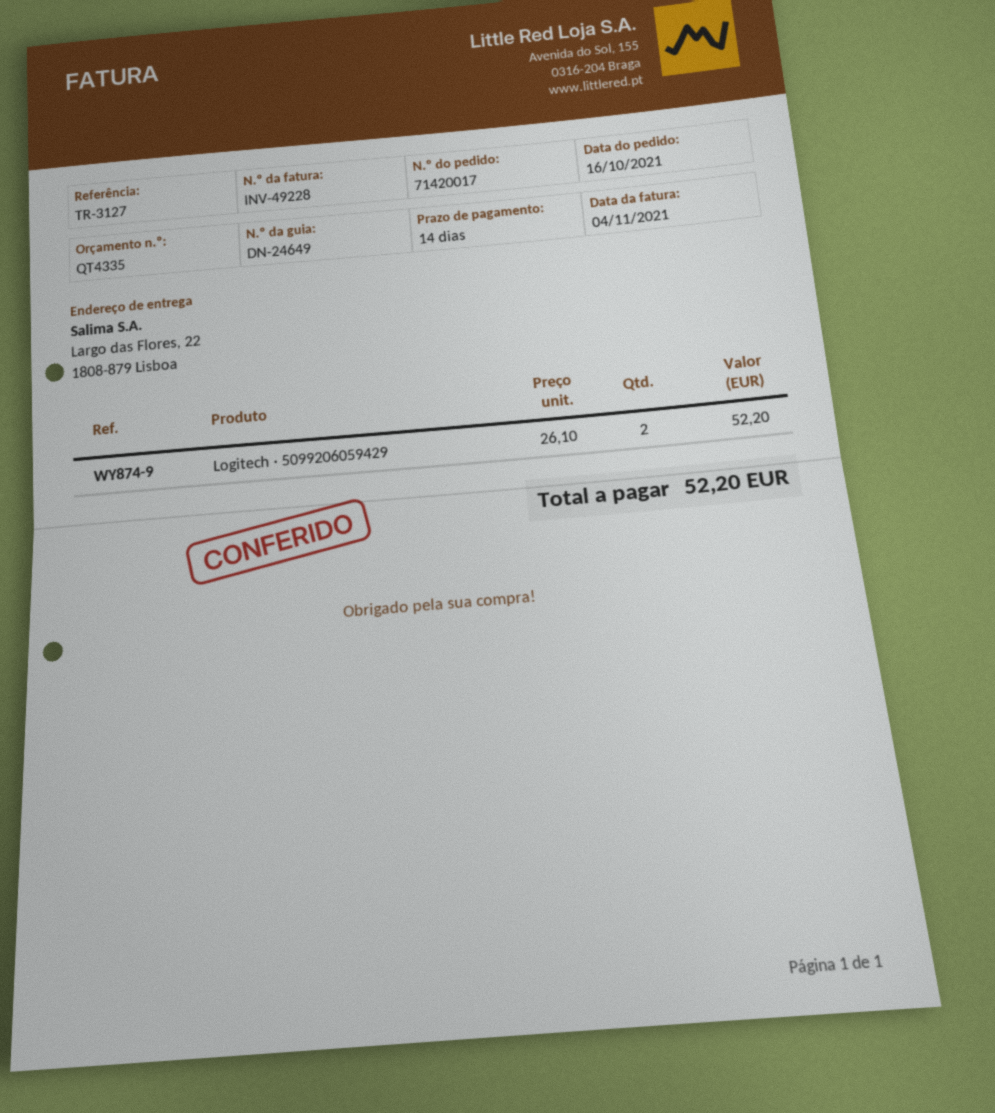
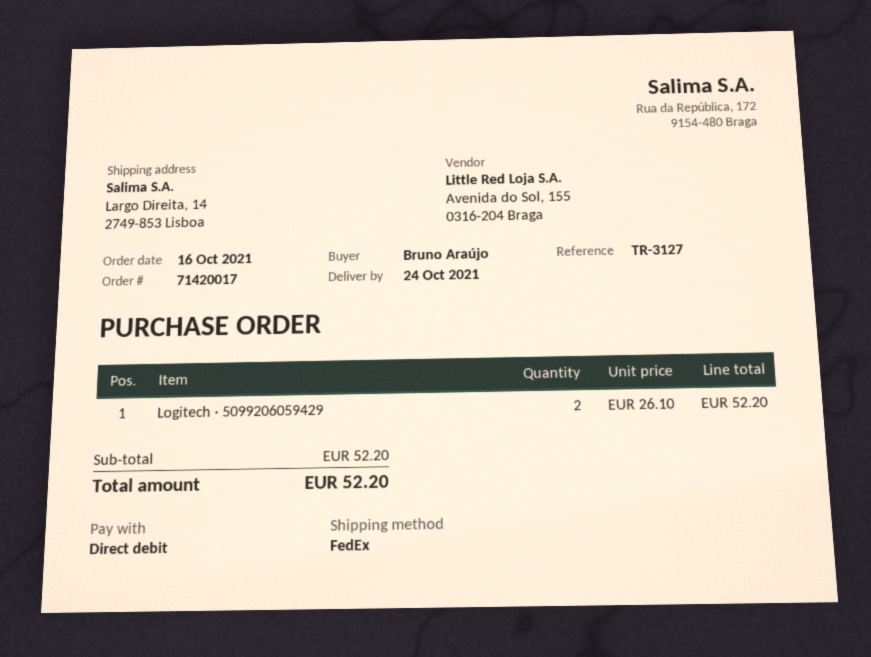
ship to: Largo das Flores, 22, 1808-879 Lisboa -> Largo Direita, 14, 2749-853 Lisboa

